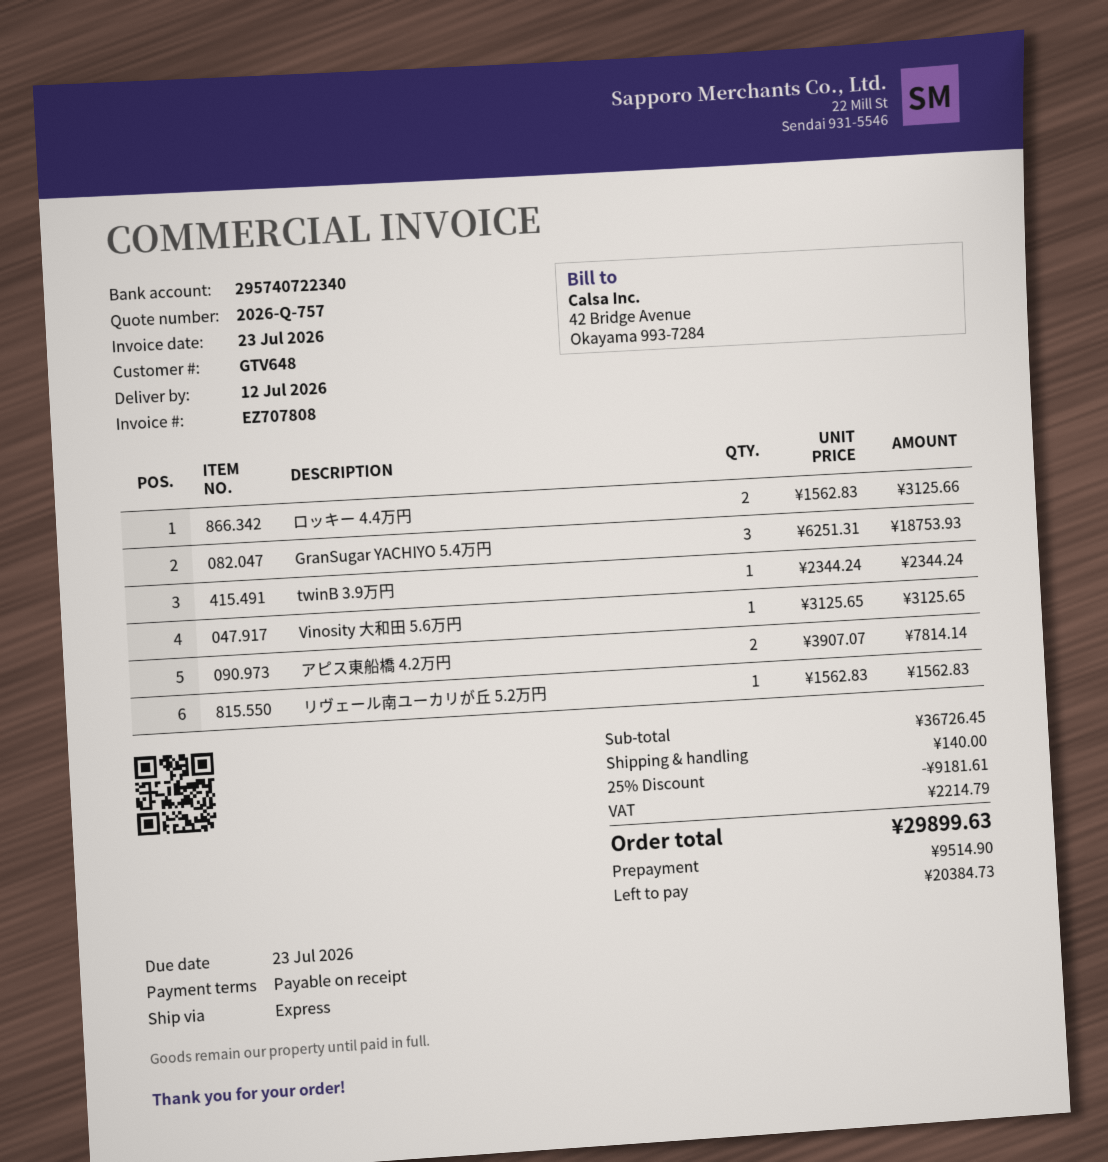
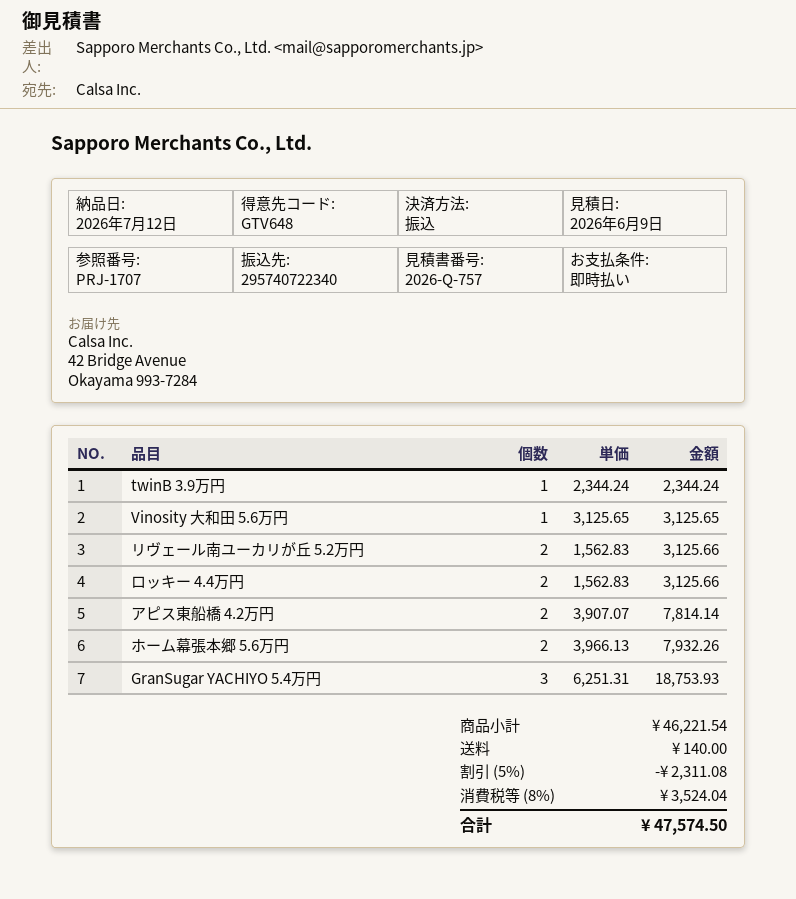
リヴェール南ユーカリが丘 5.2万円: 1 x 1562.83 = 1562.83 -> 2 x 1562.83 = 3125.66
ホーム幕張本郷 5.6万円: none -> 2 x 3966.13 = 7932.26
subtotal: 36726.45 -> 46221.54
discount: 25% = 9181.61 -> 5% = 2311.08
tax: 2214.79 -> 3524.04
total: 29899.63 -> 47574.50

